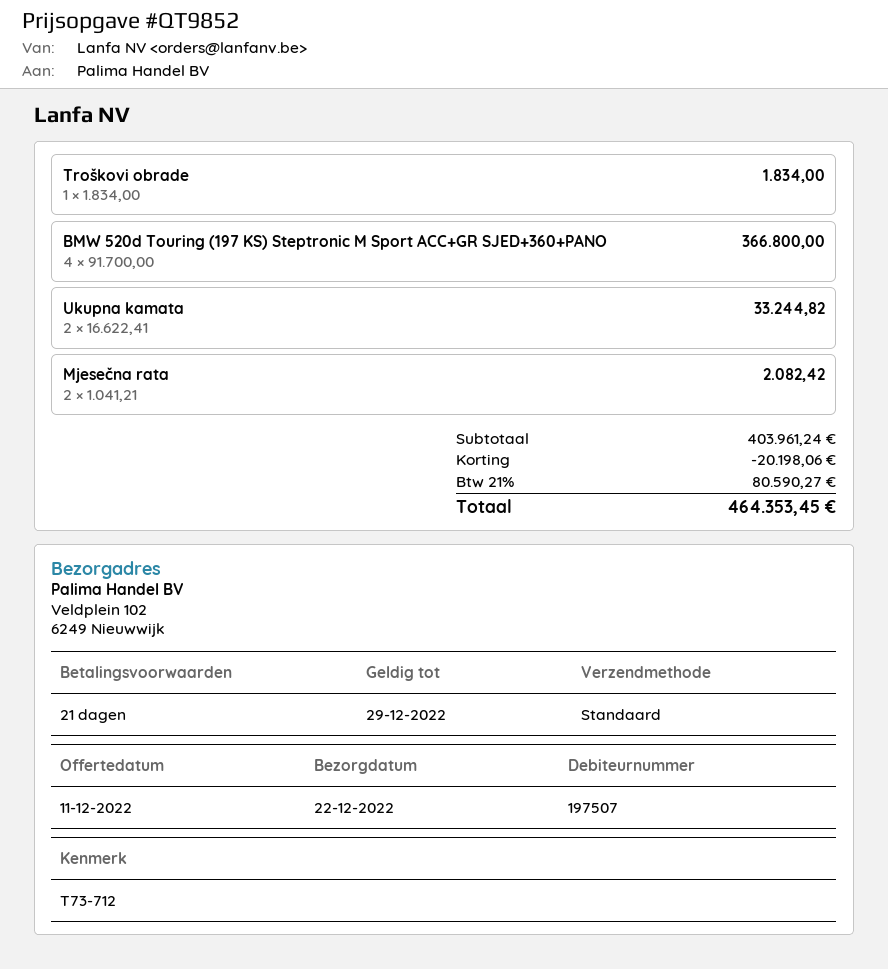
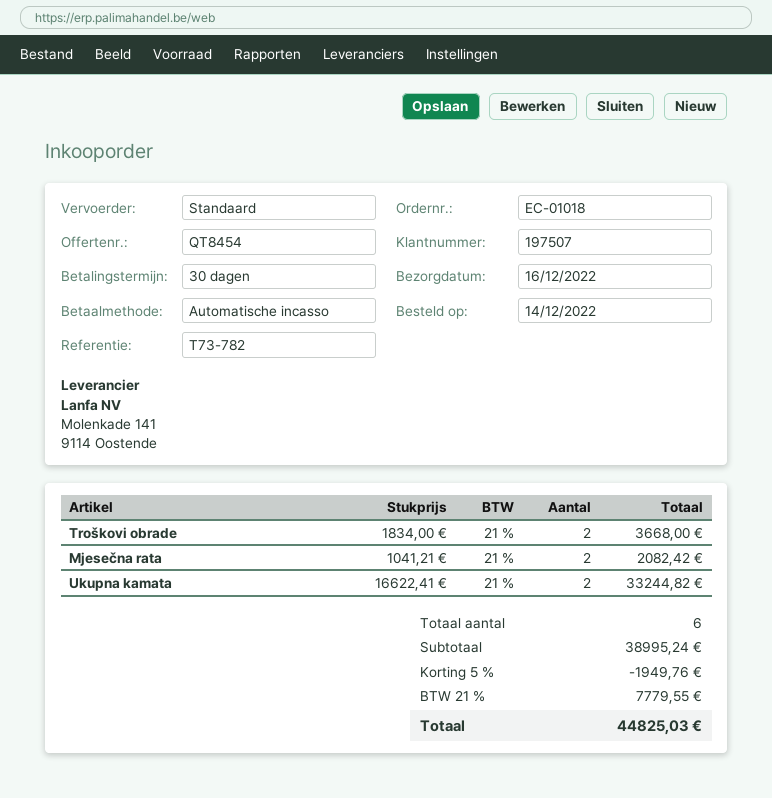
quote number: QT9852 -> QT8454
delivery date: 2022-12-22 -> 2022-12-16
payment terms: 21 days -> 30 days
reference: T73-712 -> T73-782
Troškovi obrade: 1 x 1834.00 = 1834.00 -> 2 x 1834.00 = 3668.00
BMW 520d Touring (197 KS) Steptronic M Sport ACC+GR SJED+360+PANO: 4 x 91700.00 = 366800.00 -> none
subtotal: 403961.24 -> 38995.24
discount: 20198.06 -> 1949.76
tax: 21% = 80590.27 -> 21% = 7779.55
total: 464353.45 -> 44825.03

